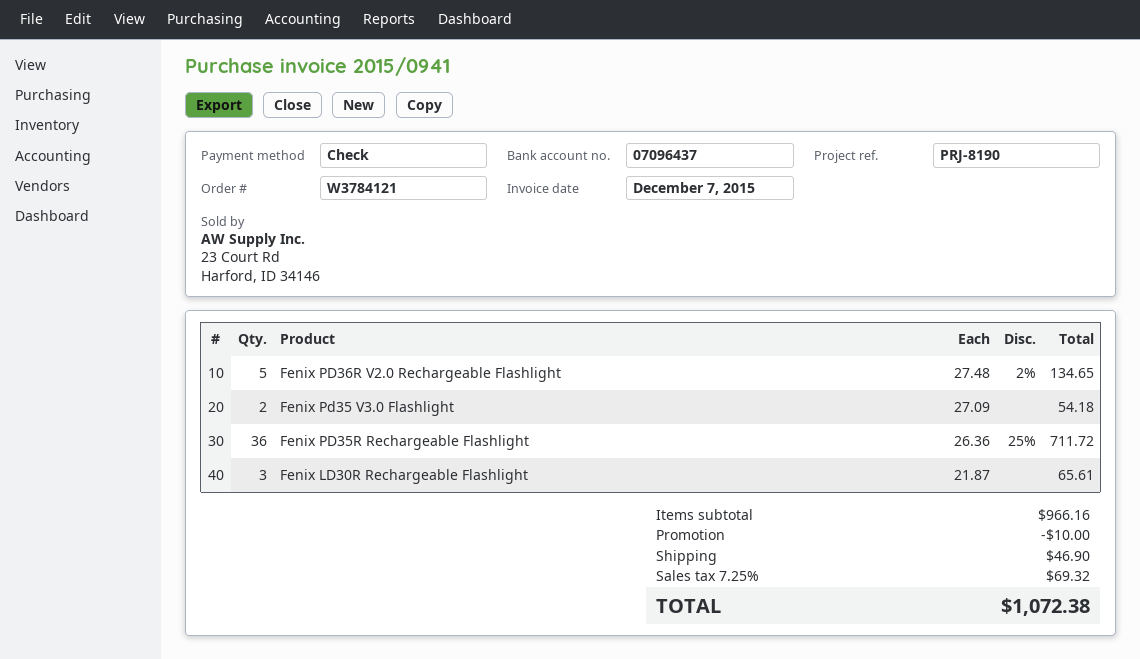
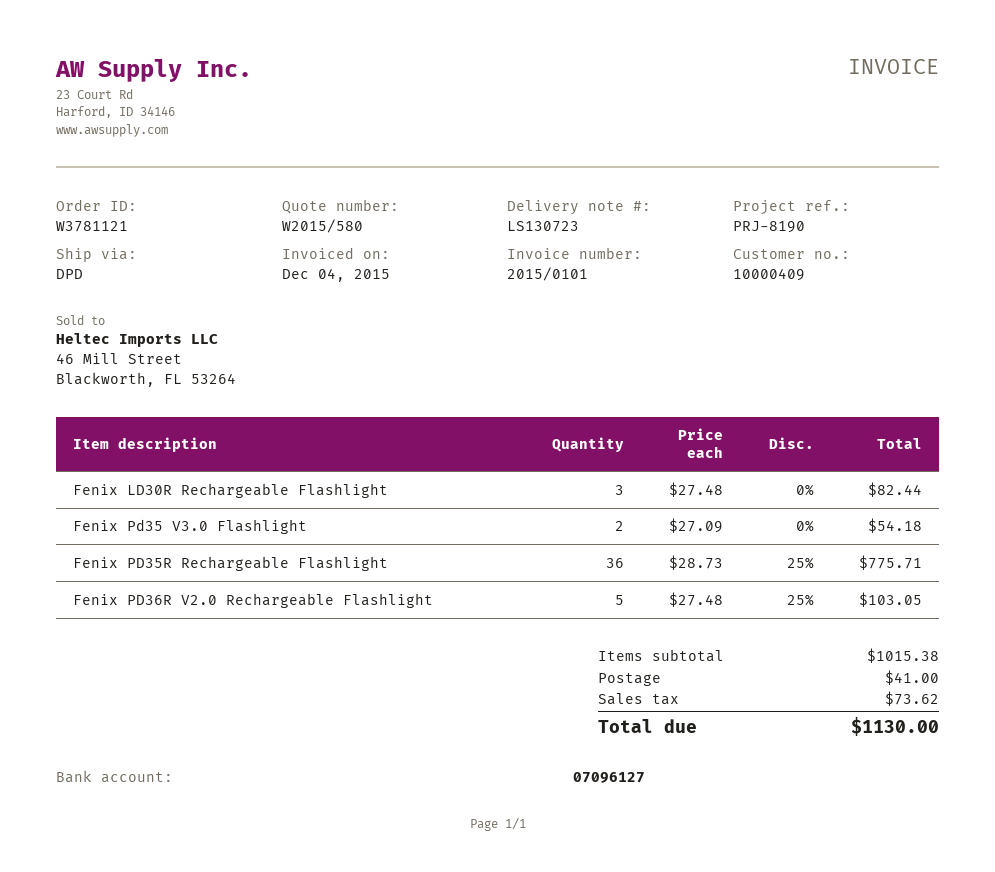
order number: W3784121 -> W3781121
invoice number: 2015/0941 -> 2015/0101
invoice date: 2015-12-07 -> 2015-12-04
bank account: 07096437 -> 07096127
Fenix PD36R V2.0 Rechargeable Flashlight: 5 x 27.48 - 2% = 134.65 -> 5 x 27.48 - 25% = 103.05
Fenix PD35R Rechargeable Flashlight: 36 x 26.36 - 25% = 711.72 -> 36 x 28.73 - 25% = 775.71
Fenix LD30R Rechargeable Flashlight: 3 x 21.87 = 65.61 -> 3 x 27.48 = 82.44
subtotal: 966.16 -> 1015.38
discount: 10.00 -> none
shipping: 46.90 -> 41.00
tax: 69.32 -> 73.62
total: 1072.38 -> 1130.00

